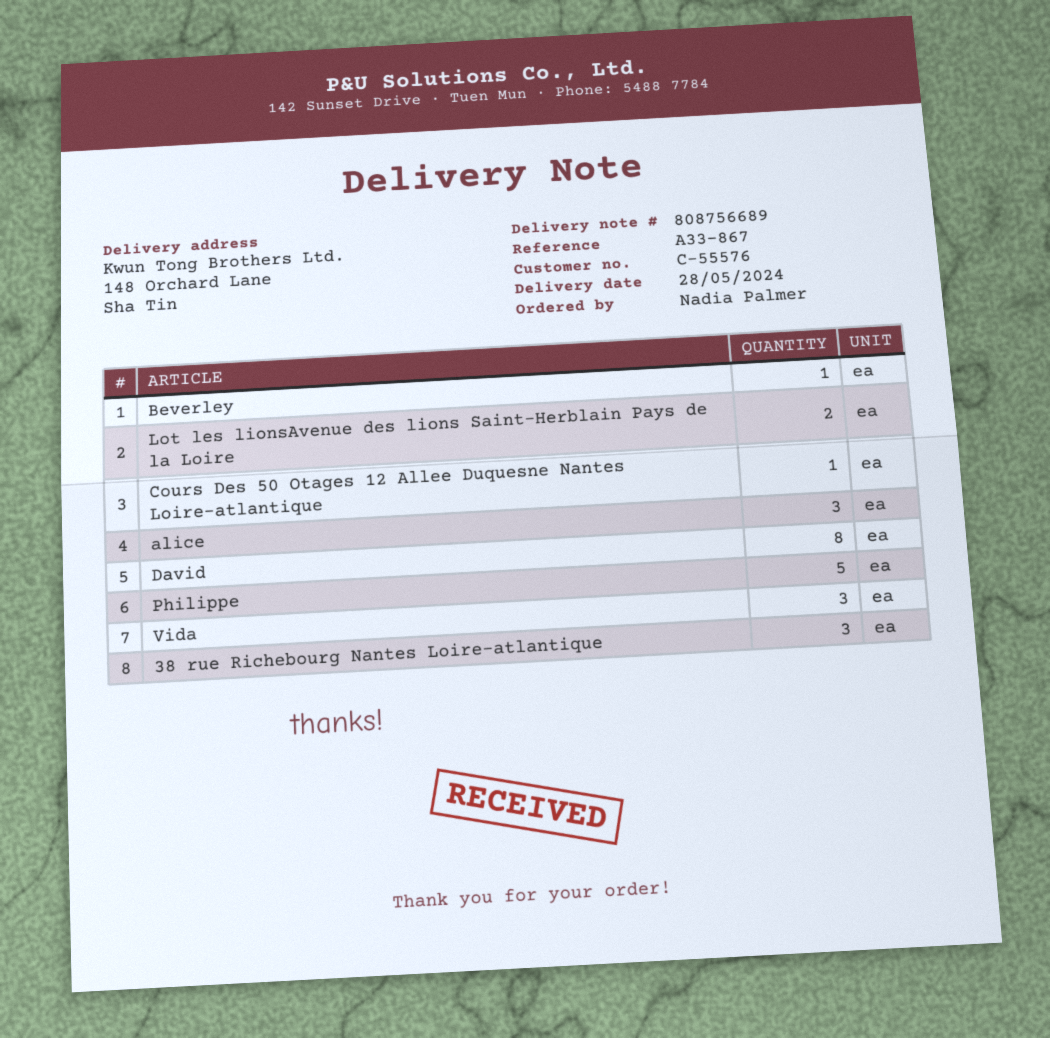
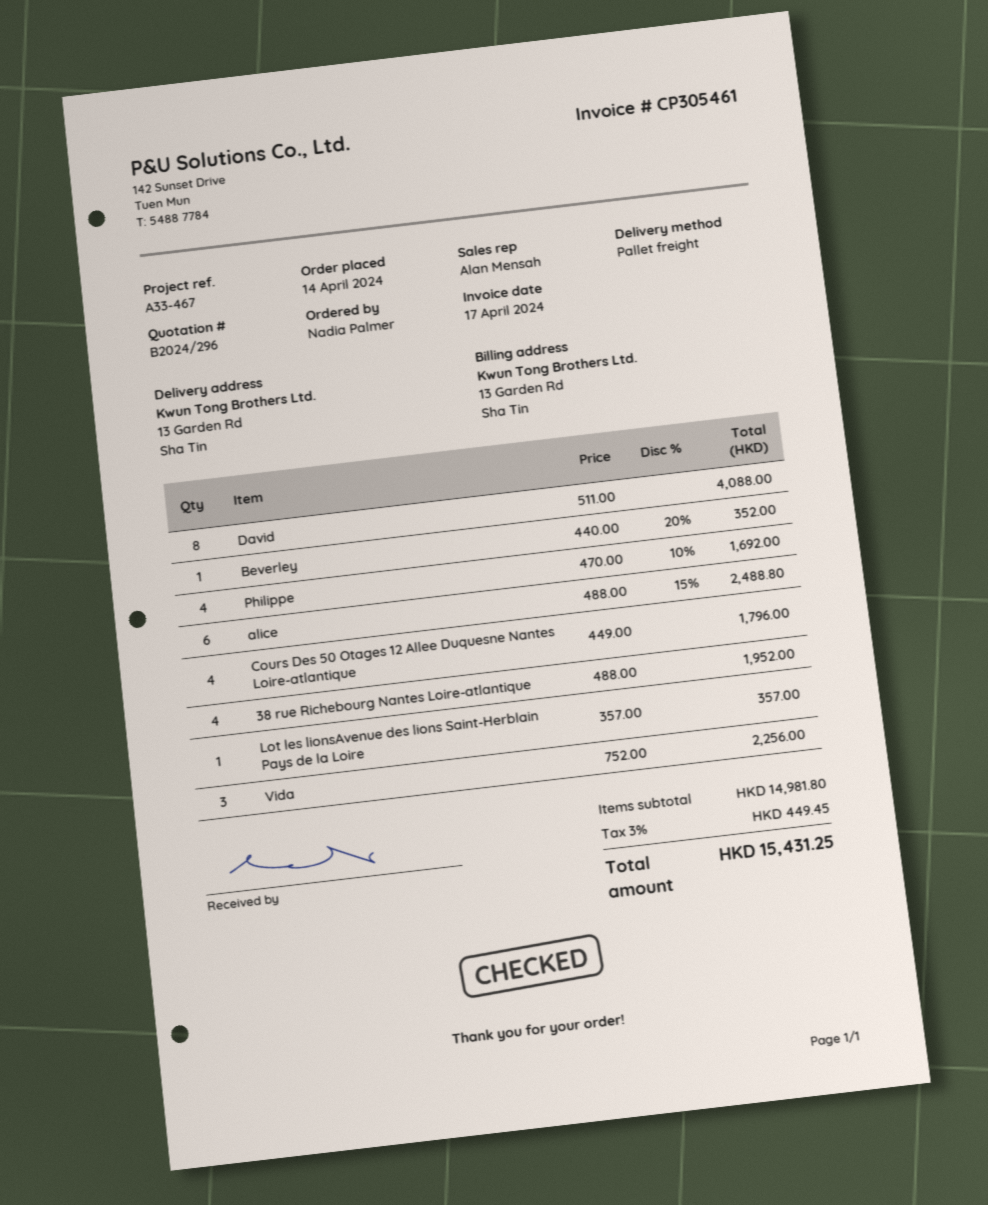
reference: A33-867 -> A33-467
ship to: 148 Orchard Lane, Sha Tin -> 13 Garden Rd, Sha Tin
Lot les lionsAvenue des lions Saint-Herblain Pays de la Loire: 2 -> 1
Cours Des 50 Otages 12 Allee Duquesne Nantes Loire-atlantique: 1 -> 4
alice: 3 -> 6
Philippe: 5 -> 4
38 rue Richebourg Nantes Loire-atlantique: 3 -> 4

